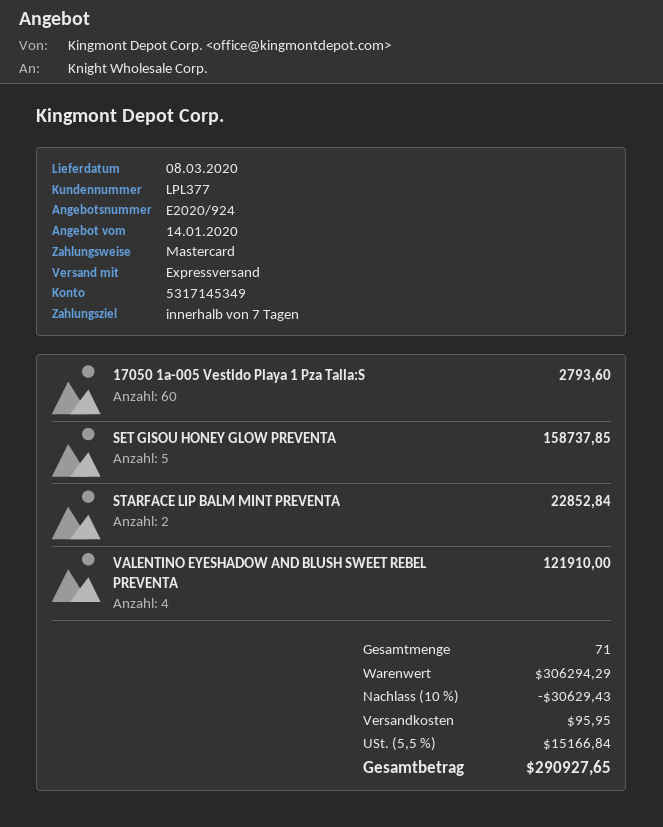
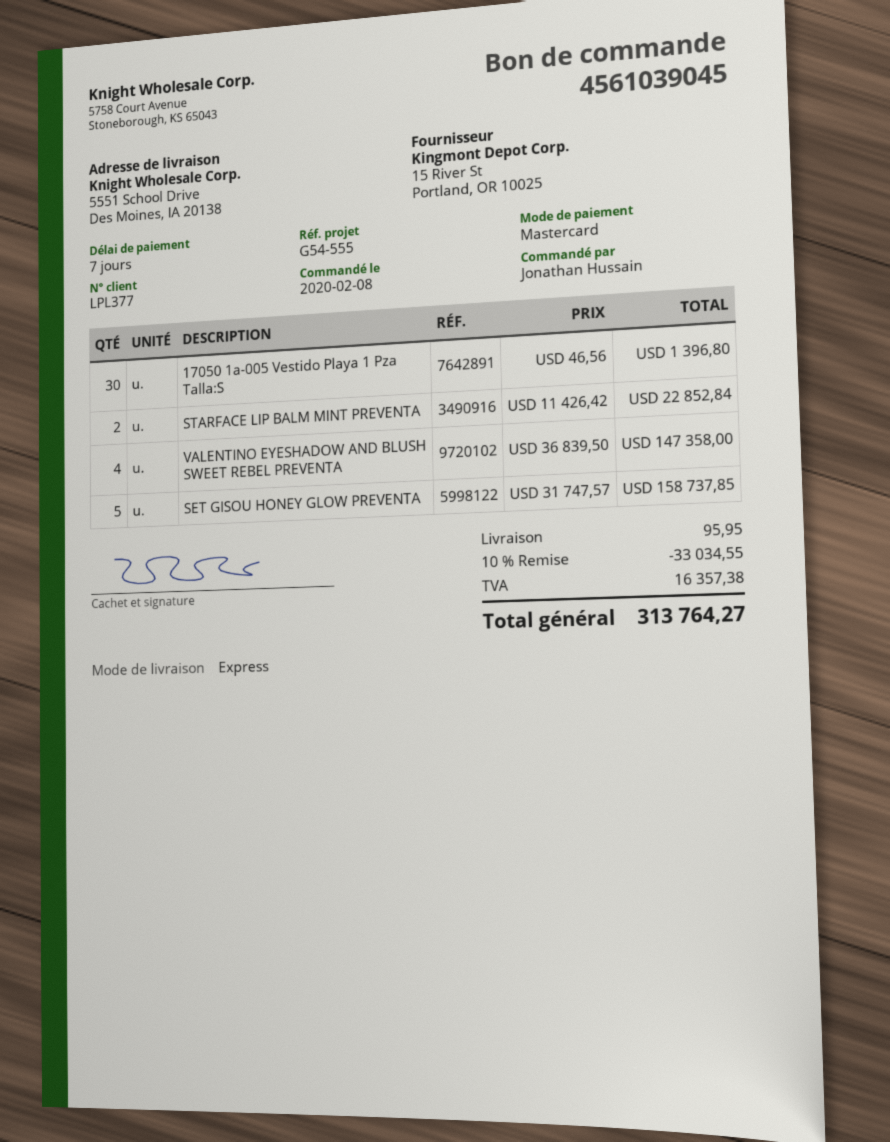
17050 1a-005 Vestido Playa 1 Pza Talla:S: 60 for 2793.60 -> 30 for 1396.80
VALENTINO EYESHADOW AND BLUSH SWEET REBEL PREVENTA: 4 for 121910.00 -> 4 for 147358.00
discount: 10% = 30629.43 -> 10% = 33034.55
tax: 15166.84 -> 16357.38
total: 290927.65 -> 313764.27

